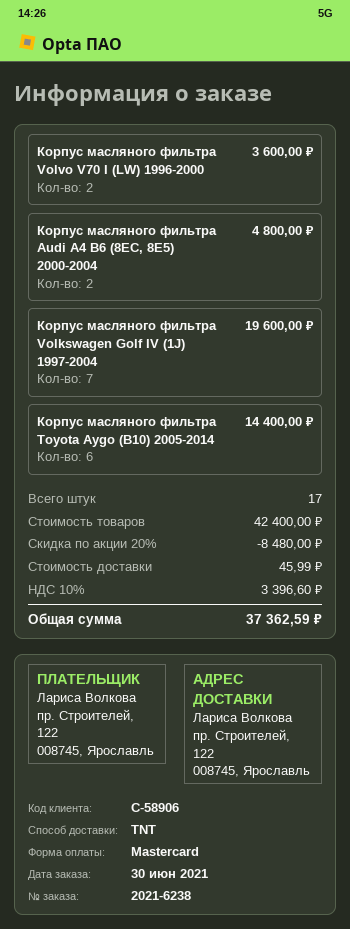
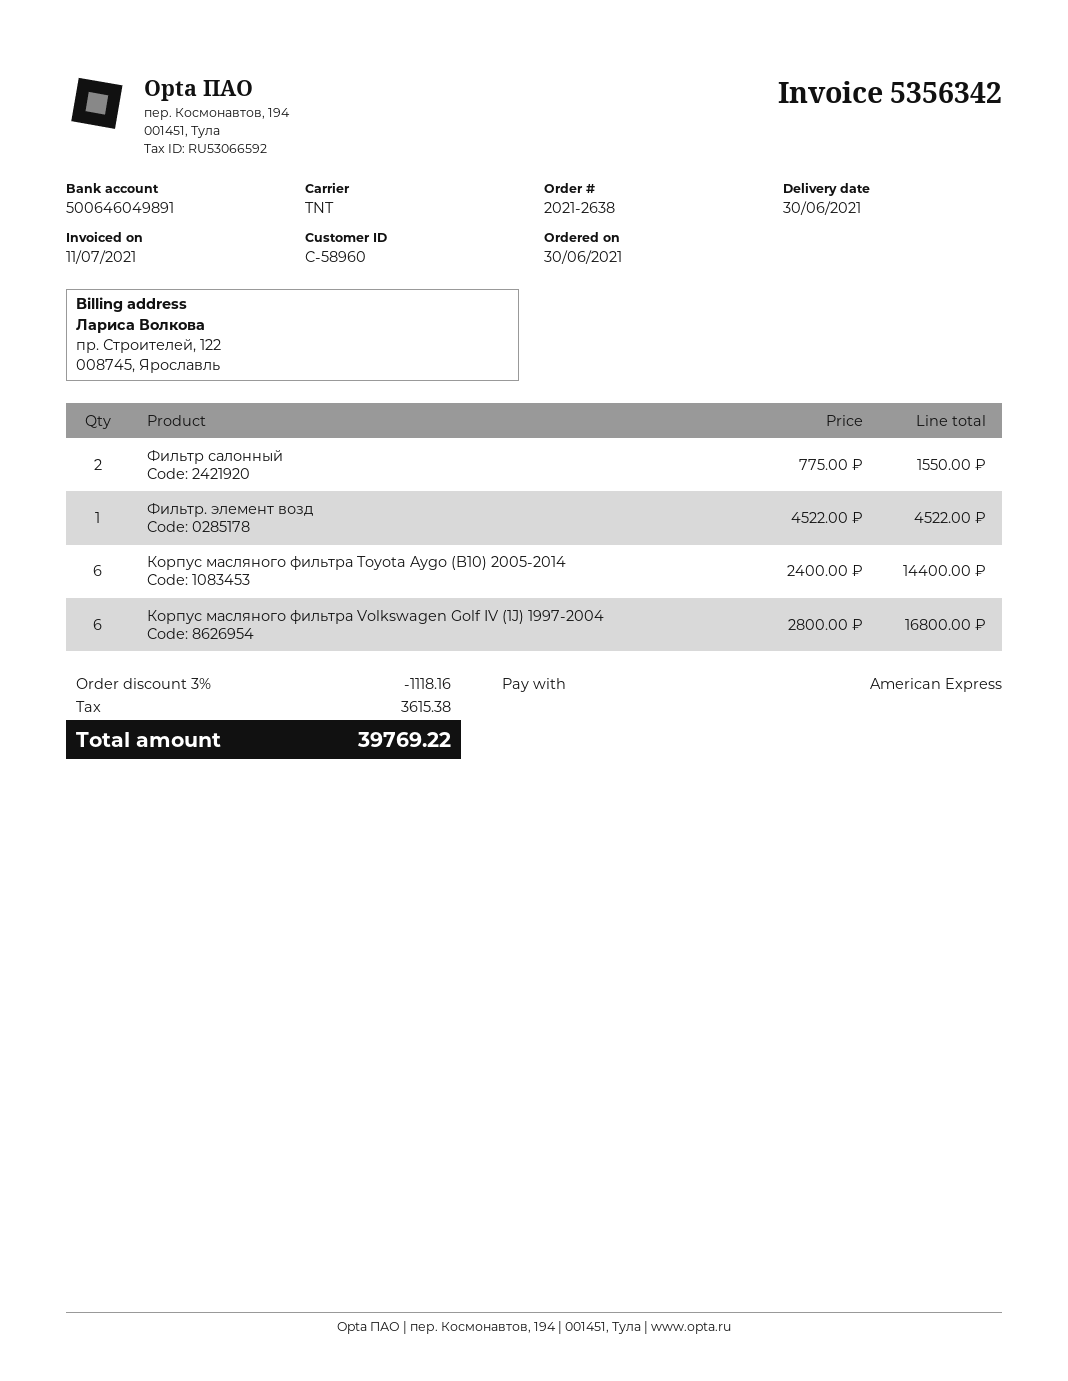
order number: 2021-6238 -> 2021-2638
customer number: C-58906 -> C-58960
payment method: Mastercard -> American Express
Корпус масляного фильтра Volvo V70 I (LW) 1996-2000: 2 for 3600.00 -> none
Корпус масляного фильтра Audi A4 B6 (8EC, 8E5) 2000-2004: 2 for 4800.00 -> none
Корпус масляного фильтра Volkswagen Golf IV (1J) 1997-2004: 7 for 19600.00 -> 6 for 16800.00
Фильтр салонный: none -> 2 for 1550.00
Фильтр. элемент возд: none -> 1 for 4522.00
discount: 20% = 8480.00 -> 3% = 1118.16
shipping: 45.99 -> none
tax: 3396.60 -> 3615.38
total: 37362.59 -> 39769.22

